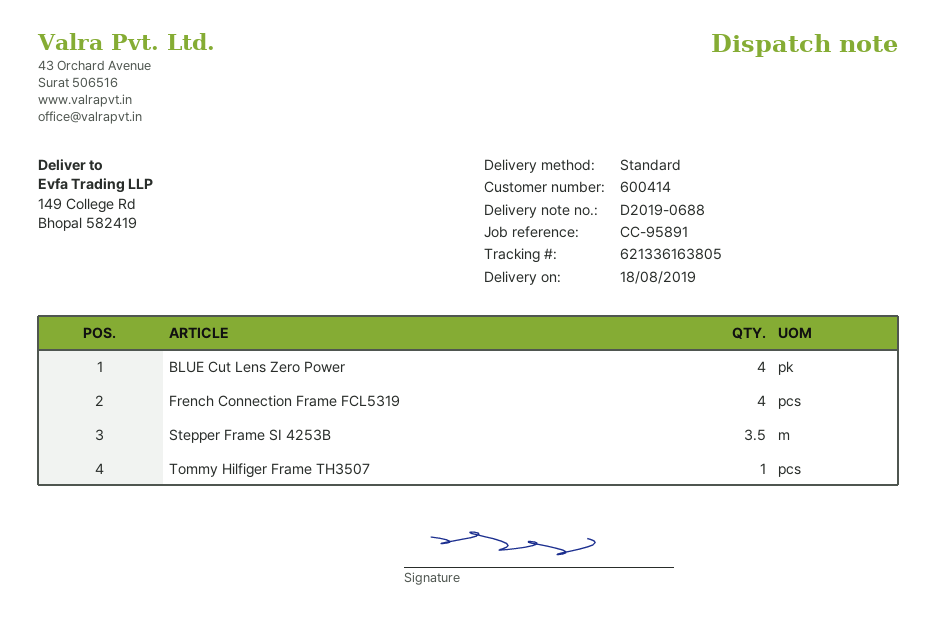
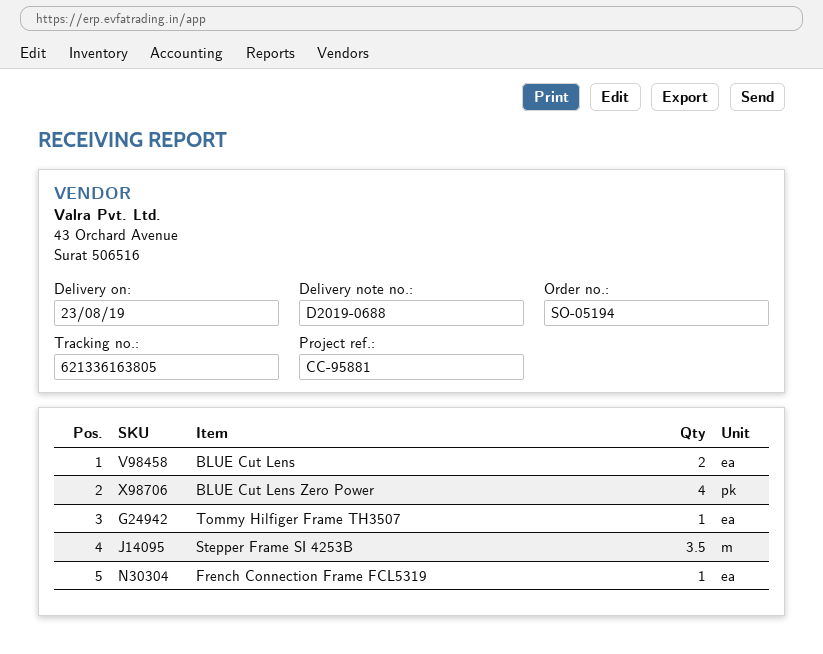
delivery date: 2019-08-18 -> 2019-08-23
reference: CC-95891 -> CC-95881
French Connection Frame FCL5319: 4 -> 1
BLUE Cut Lens: none -> 2

